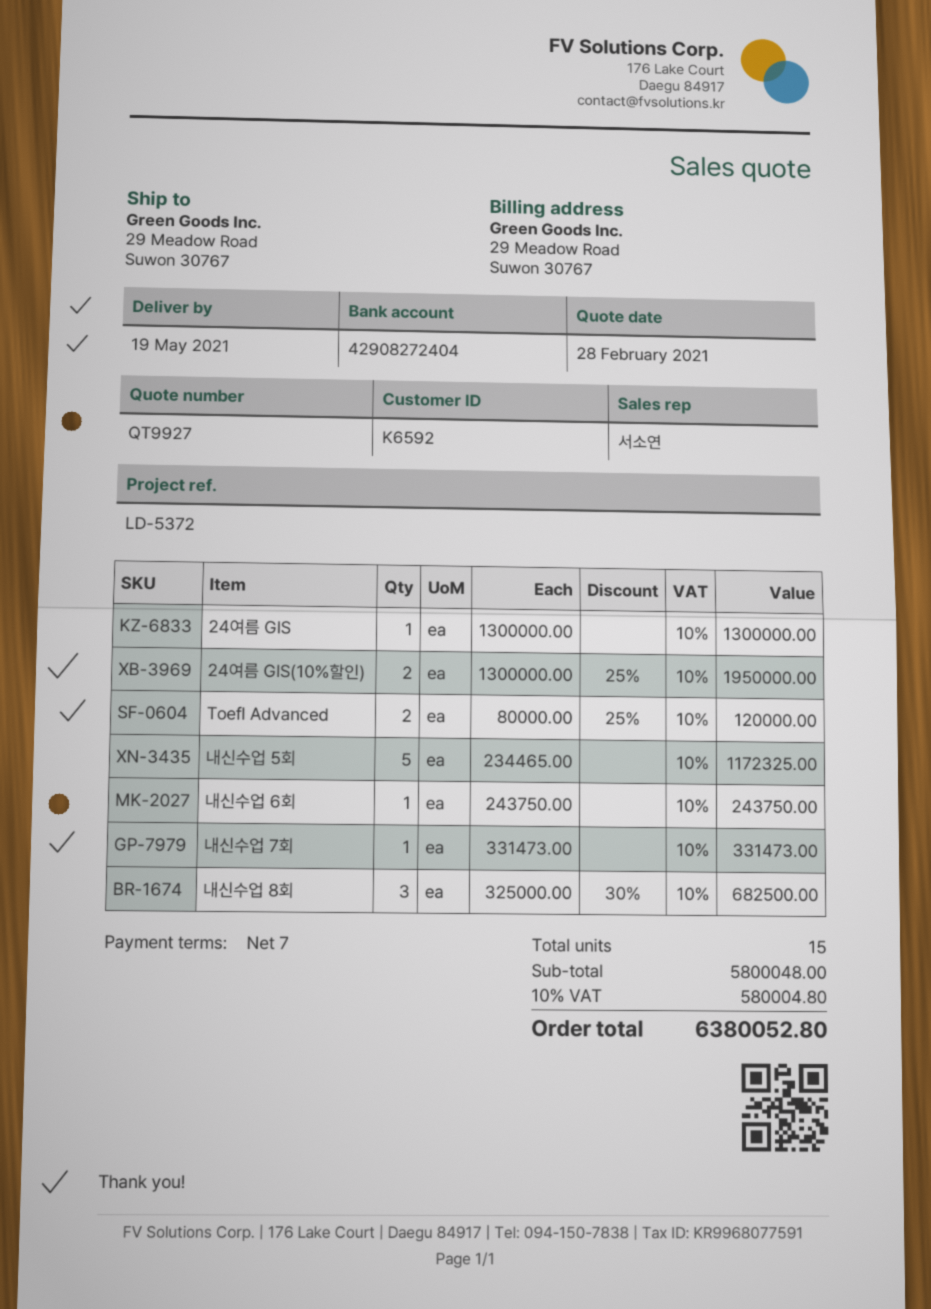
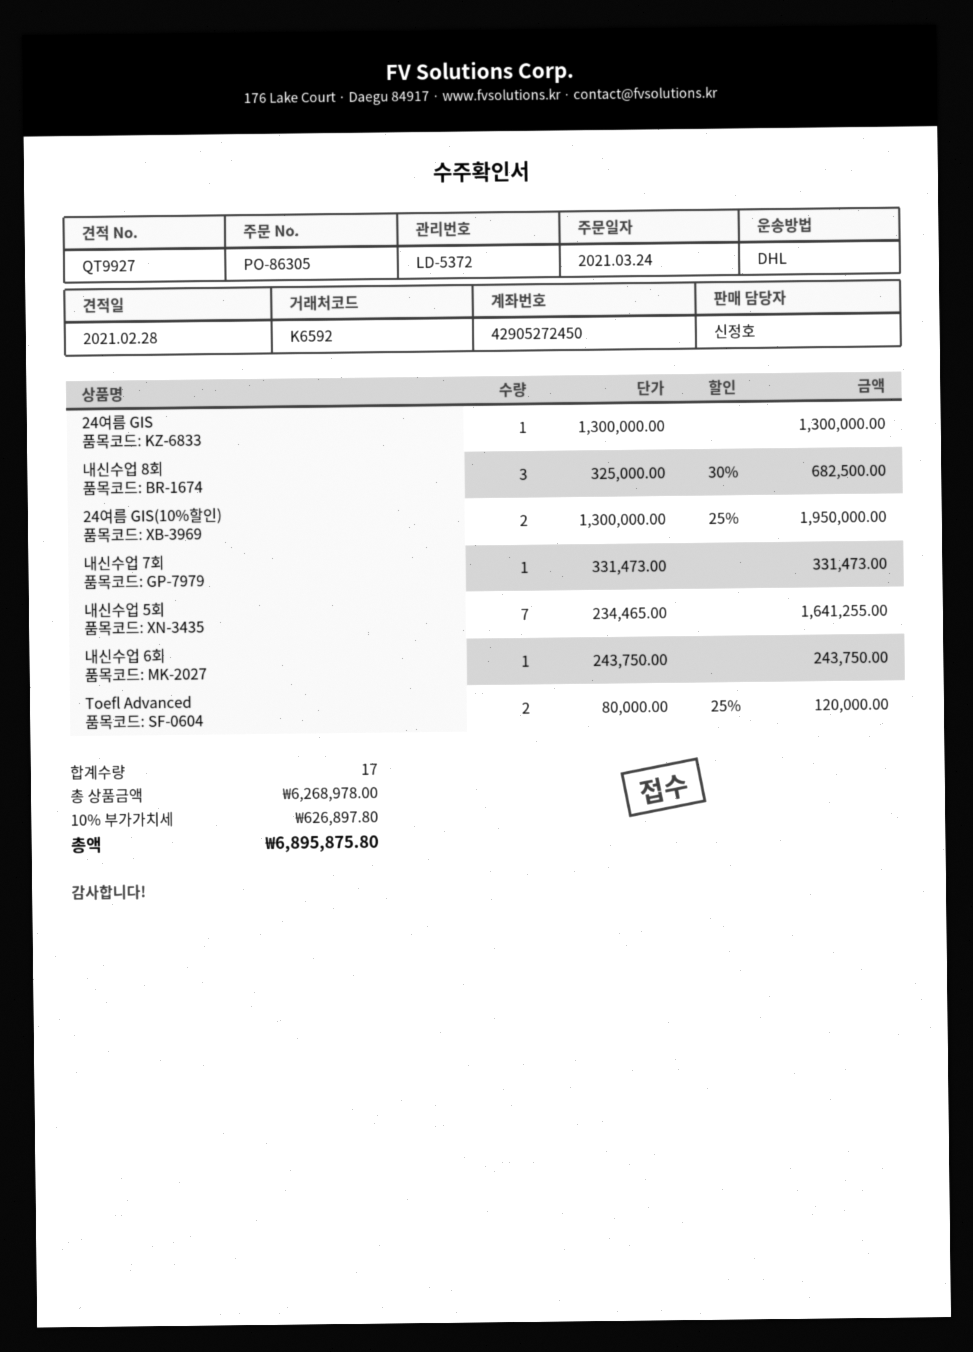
sales rep: 서소연 -> 신정호
bank account: 42908272404 -> 42905272450
내신수업 5회: 5 x 234465.00 = 1172325.00 -> 7 x 234465.00 = 1641255.00
total quantity: 15 -> 17
subtotal: 5800048.00 -> 6268978.00
tax: 10% = 580004.80 -> 10% = 626897.80
total: 6380052.80 -> 6895875.80

